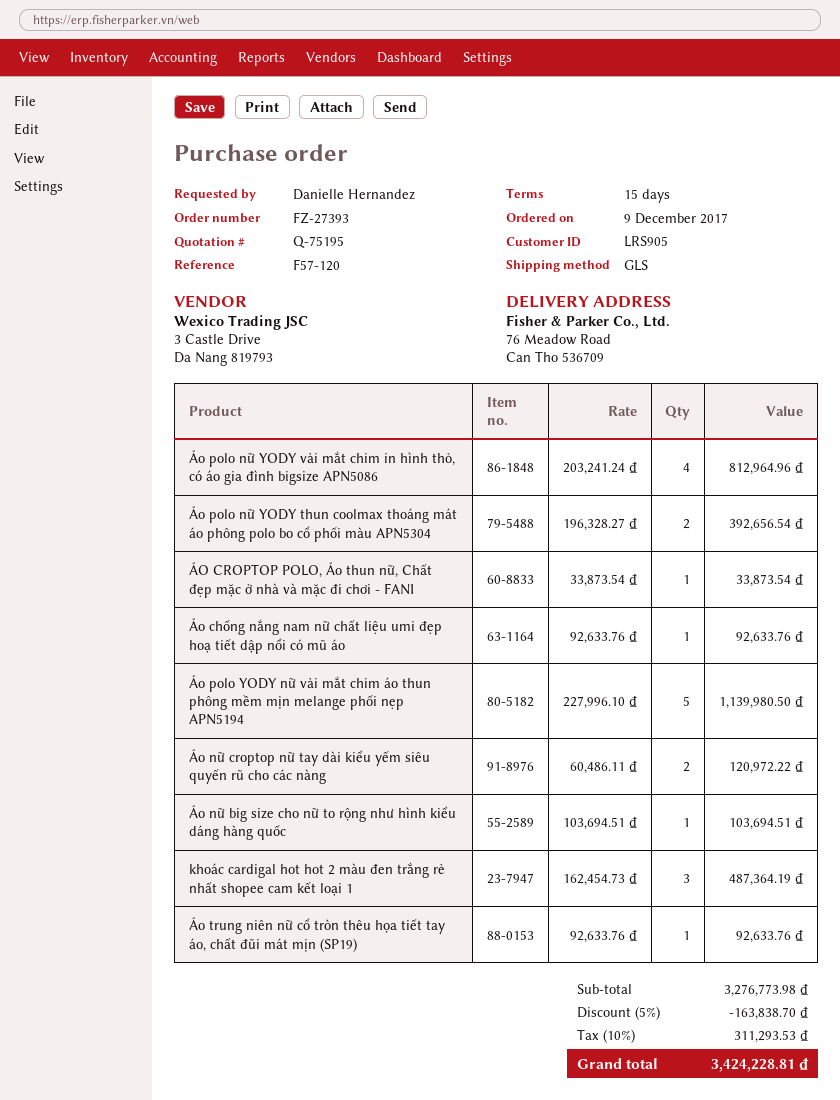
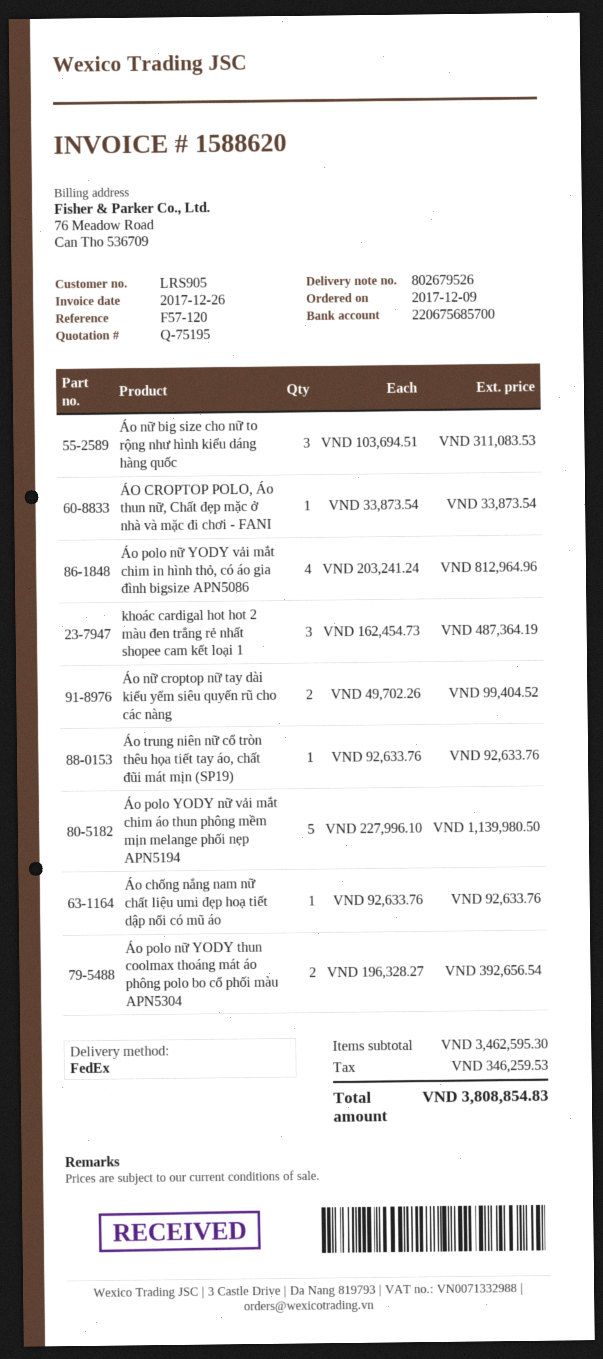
shipping method: GLS -> FedEx
Áo nữ croptop nữ tay dài kiểu yếm siêu quyến rũ cho các nàng: 2 x 60486.11 = 120972.22 -> 2 x 49702.26 = 99404.52
Áo nữ big size cho nữ to rộng như hình kiểu dáng hàng quốc: 1 x 103694.51 = 103694.51 -> 3 x 103694.51 = 311083.53
subtotal: 3276773.98 -> 3462595.30
discount: 5% = 163838.70 -> none
tax: 311293.53 -> 346259.53
total: 3424228.81 -> 3808854.83

